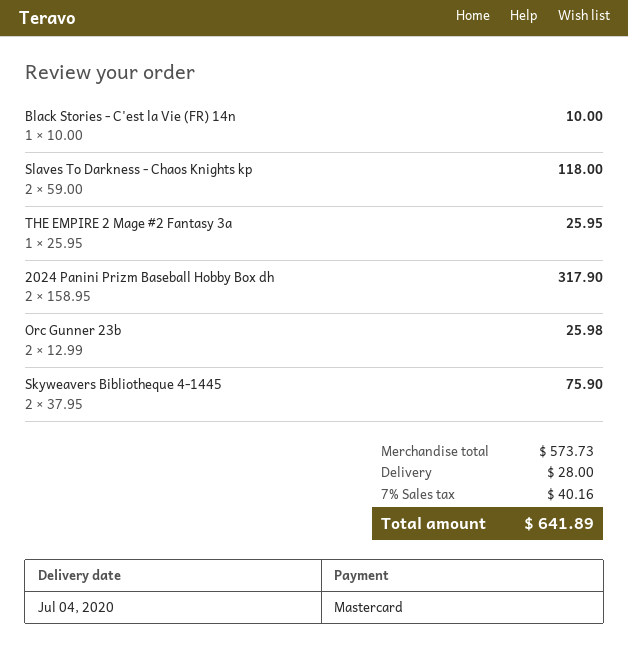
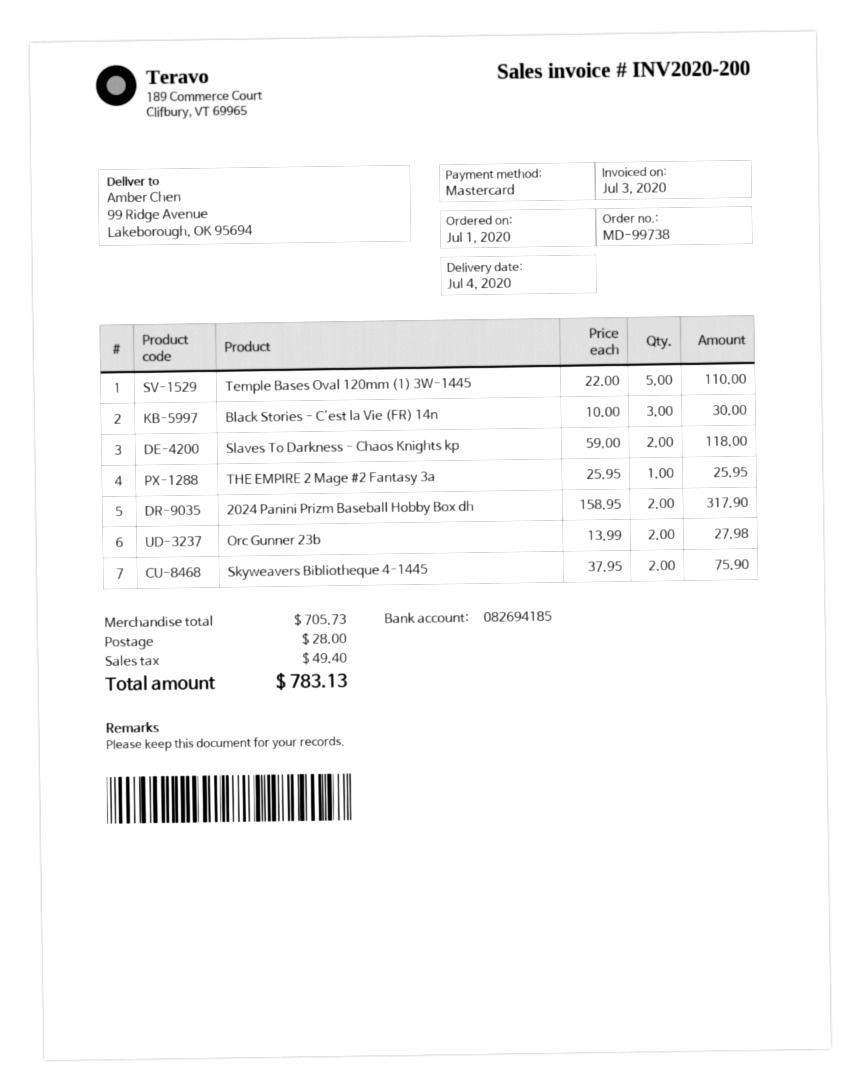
Black Stories - C'est la Vie (FR) 14n: 1 x 10.00 = 10.00 -> 3 x 10.00 = 30.00
Orc Gunner 23b: 2 x 12.99 = 25.98 -> 2 x 13.99 = 27.98
Temple Bases Oval 120mm (1) 3W-1445: none -> 5 x 22.00 = 110.00
subtotal: 573.73 -> 705.73
tax: 40.16 -> 49.40
total: 641.89 -> 783.13

